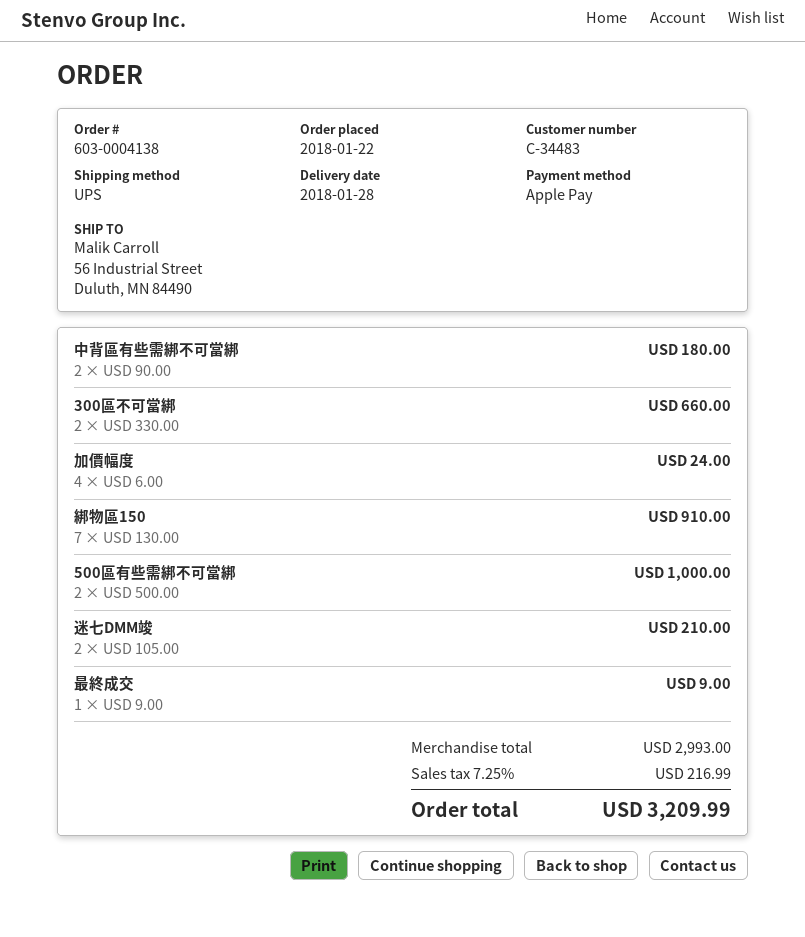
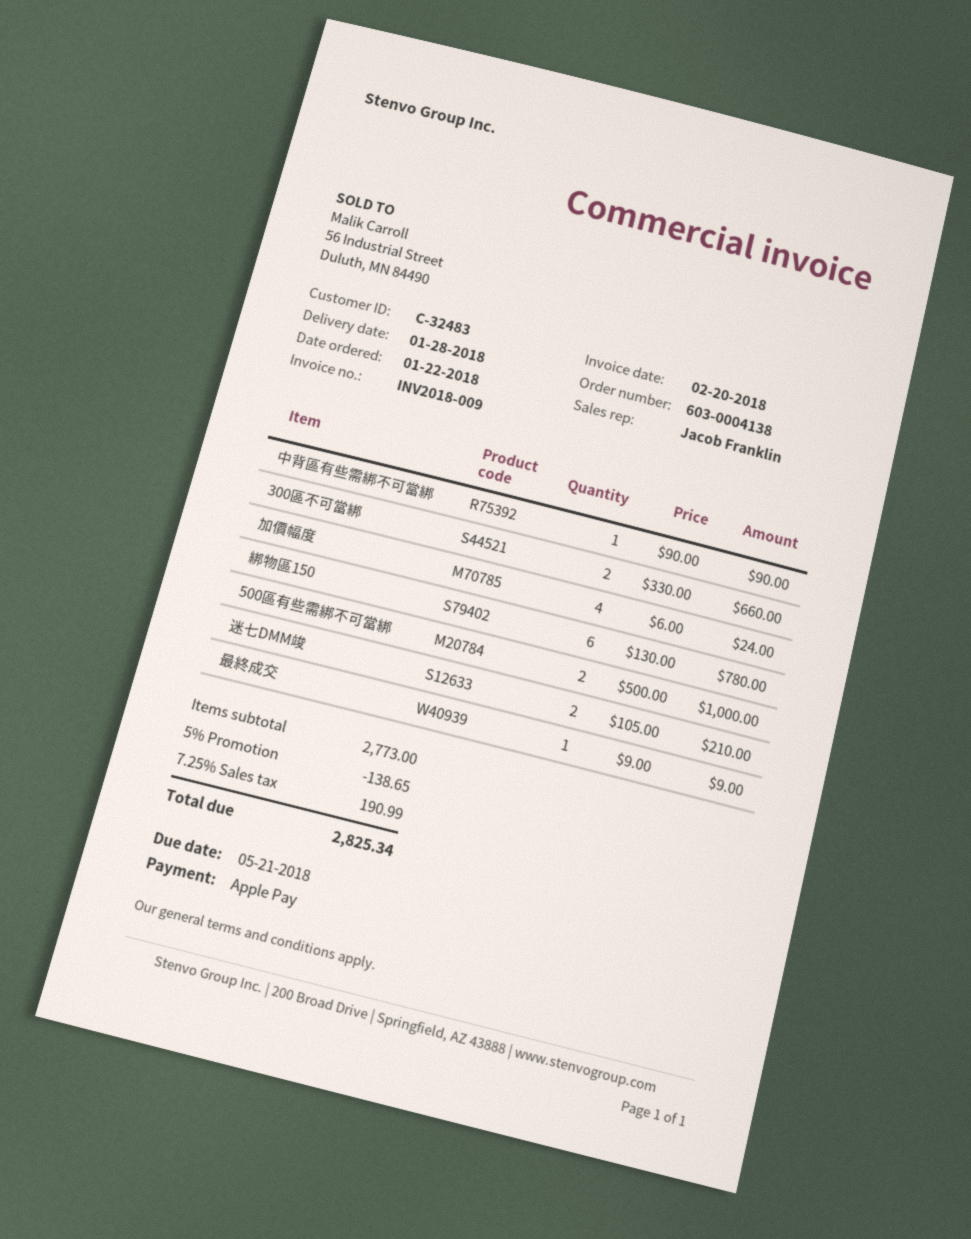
customer number: C-34483 -> C-32483
中背區有些需綁不可當綁: 2 x 90.00 = 180.00 -> 1 x 90.00 = 90.00
綁物區150: 7 x 130.00 = 910.00 -> 6 x 130.00 = 780.00
subtotal: 2993.00 -> 2773.00
discount: none -> 5% = 138.65
tax: 7.25% = 216.99 -> 7.25% = 190.99
total: 3209.99 -> 2825.34

